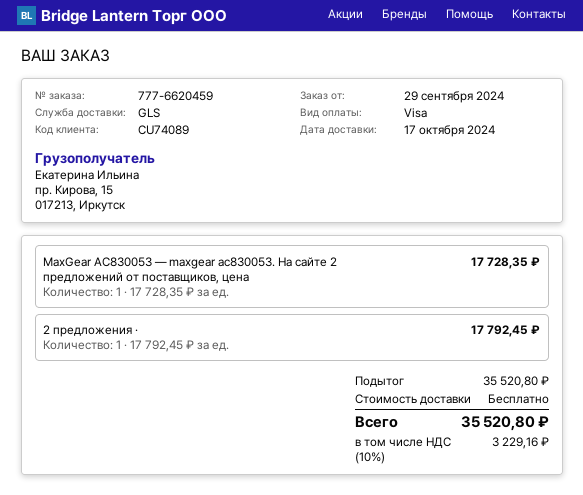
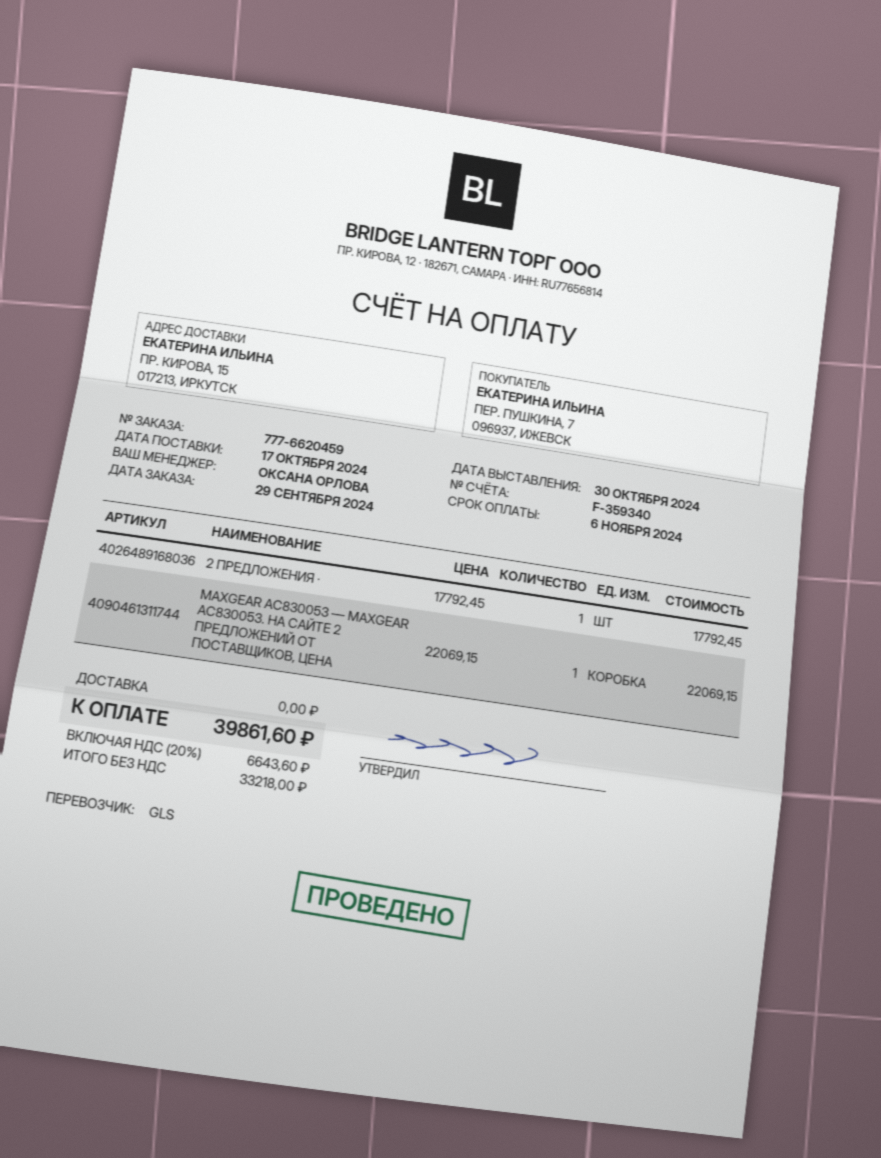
MaxGear AC830053 — maxgear ac830053. На сайте 2 предложений от поставщиков, цена: 1 x 17728.35 = 17728.35 -> 1 x 22069.15 = 22069.15
tax: 10% = 3229.16 -> 20% = 6643.60
total: 35520.80 -> 39861.60

